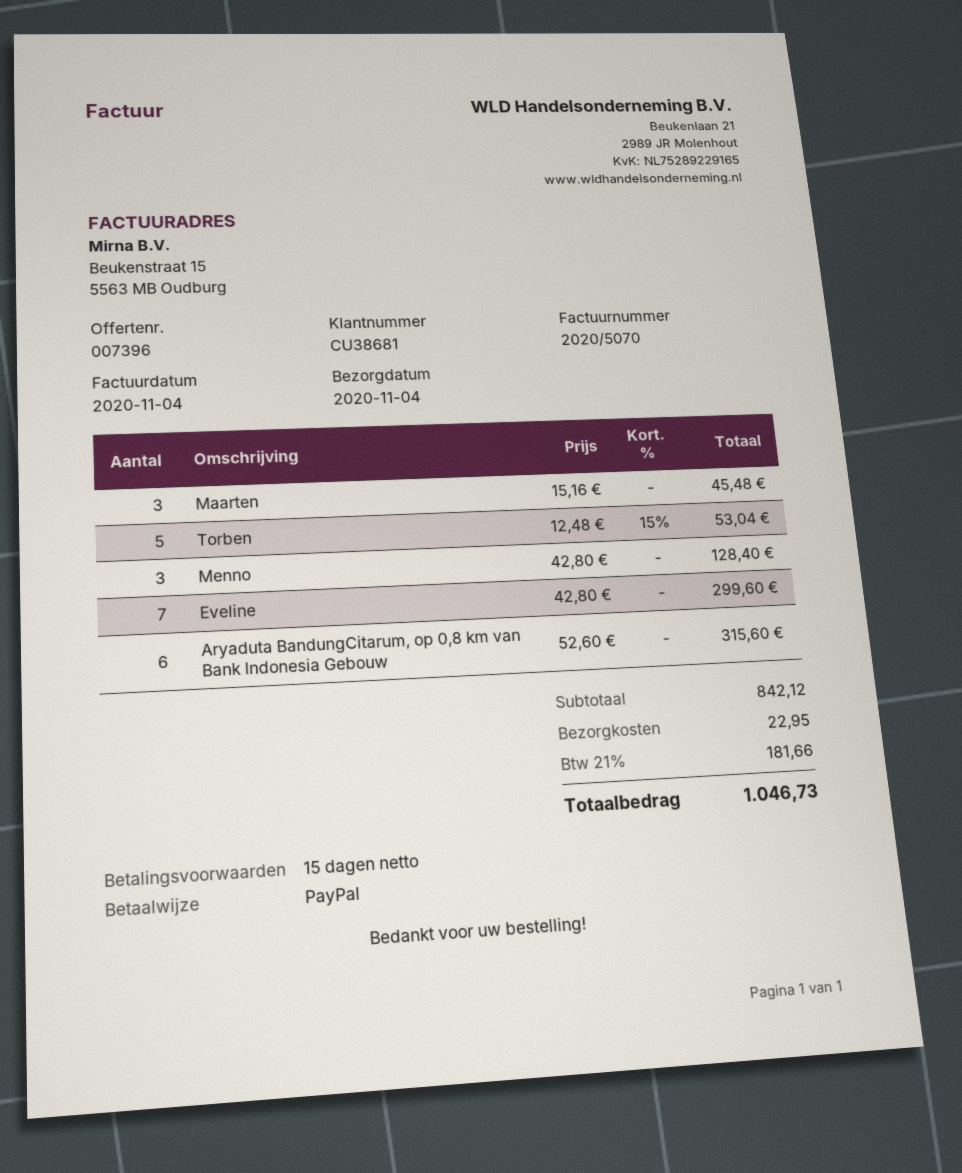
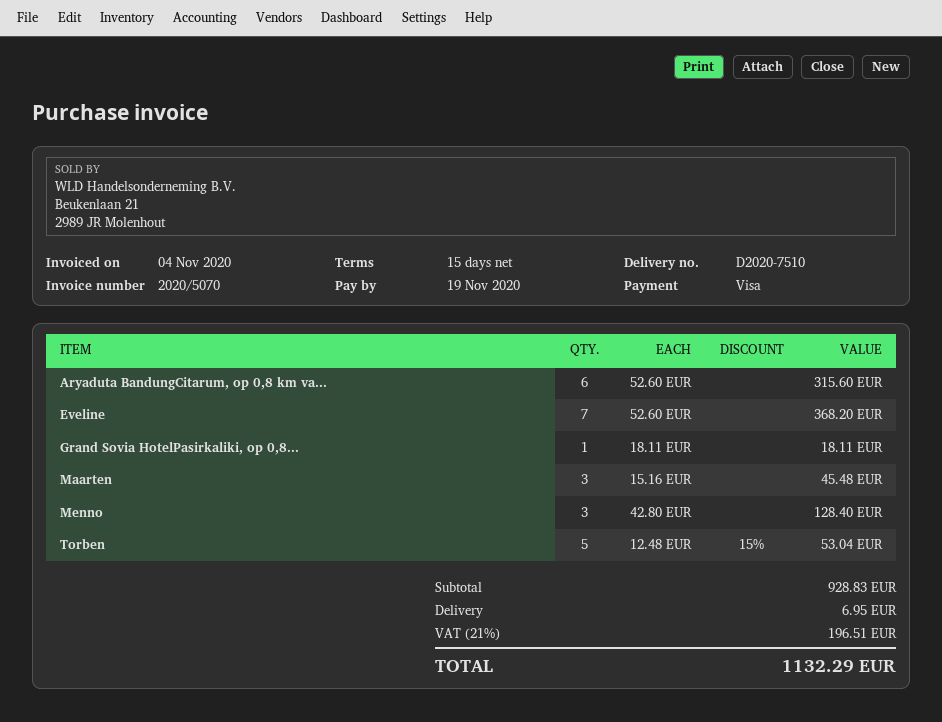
payment method: PayPal -> Visa
Eveline: 7 x 42.80 = 299.60 -> 7 x 52.60 = 368.20
Grand Sovia HotelPasirkaliki, op 0,8...: none -> 1 x 18.11 = 18.11
subtotal: 842.12 -> 928.83
shipping: 22.95 -> 6.95
tax: 21% = 181.66 -> 21% = 196.51
total: 1046.73 -> 1132.29

